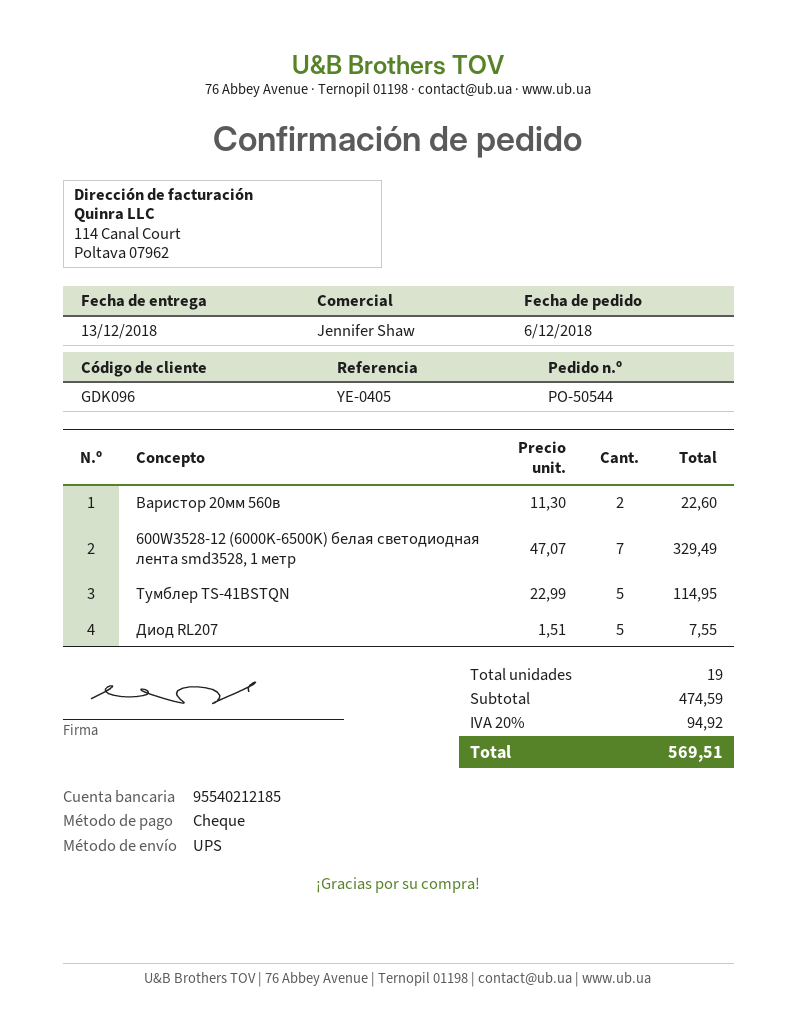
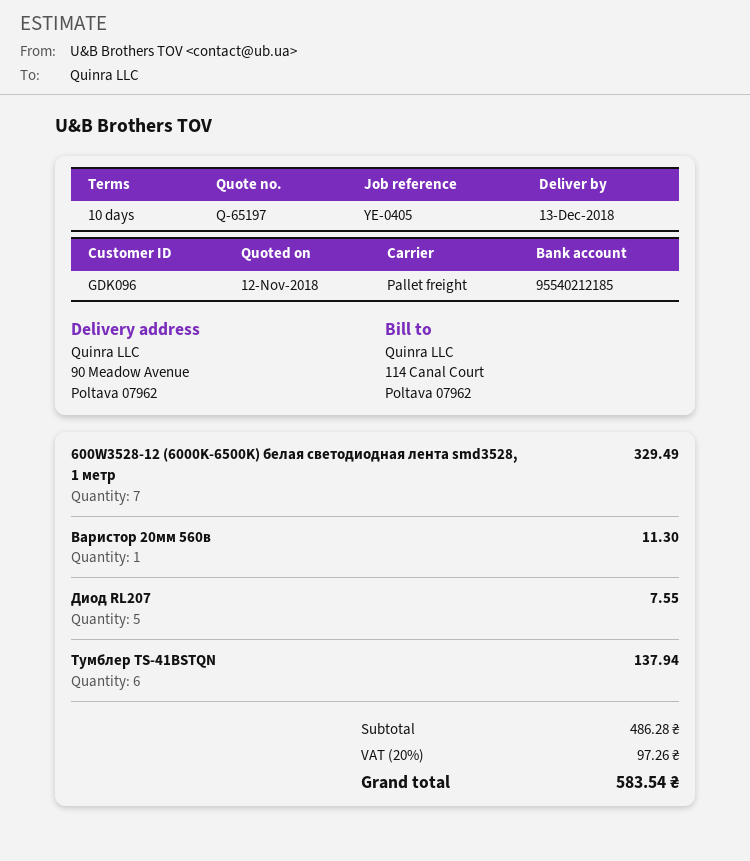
shipping method: UPS -> pallet freight
Варистор 20мм 560в: 2 for 22.60 -> 1 for 11.30
Тумблер TS-41BSTQN: 5 for 114.95 -> 6 for 137.94
subtotal: 474.59 -> 486.28
tax: 20% = 94.92 -> 20% = 97.26
total: 569.51 -> 583.54

